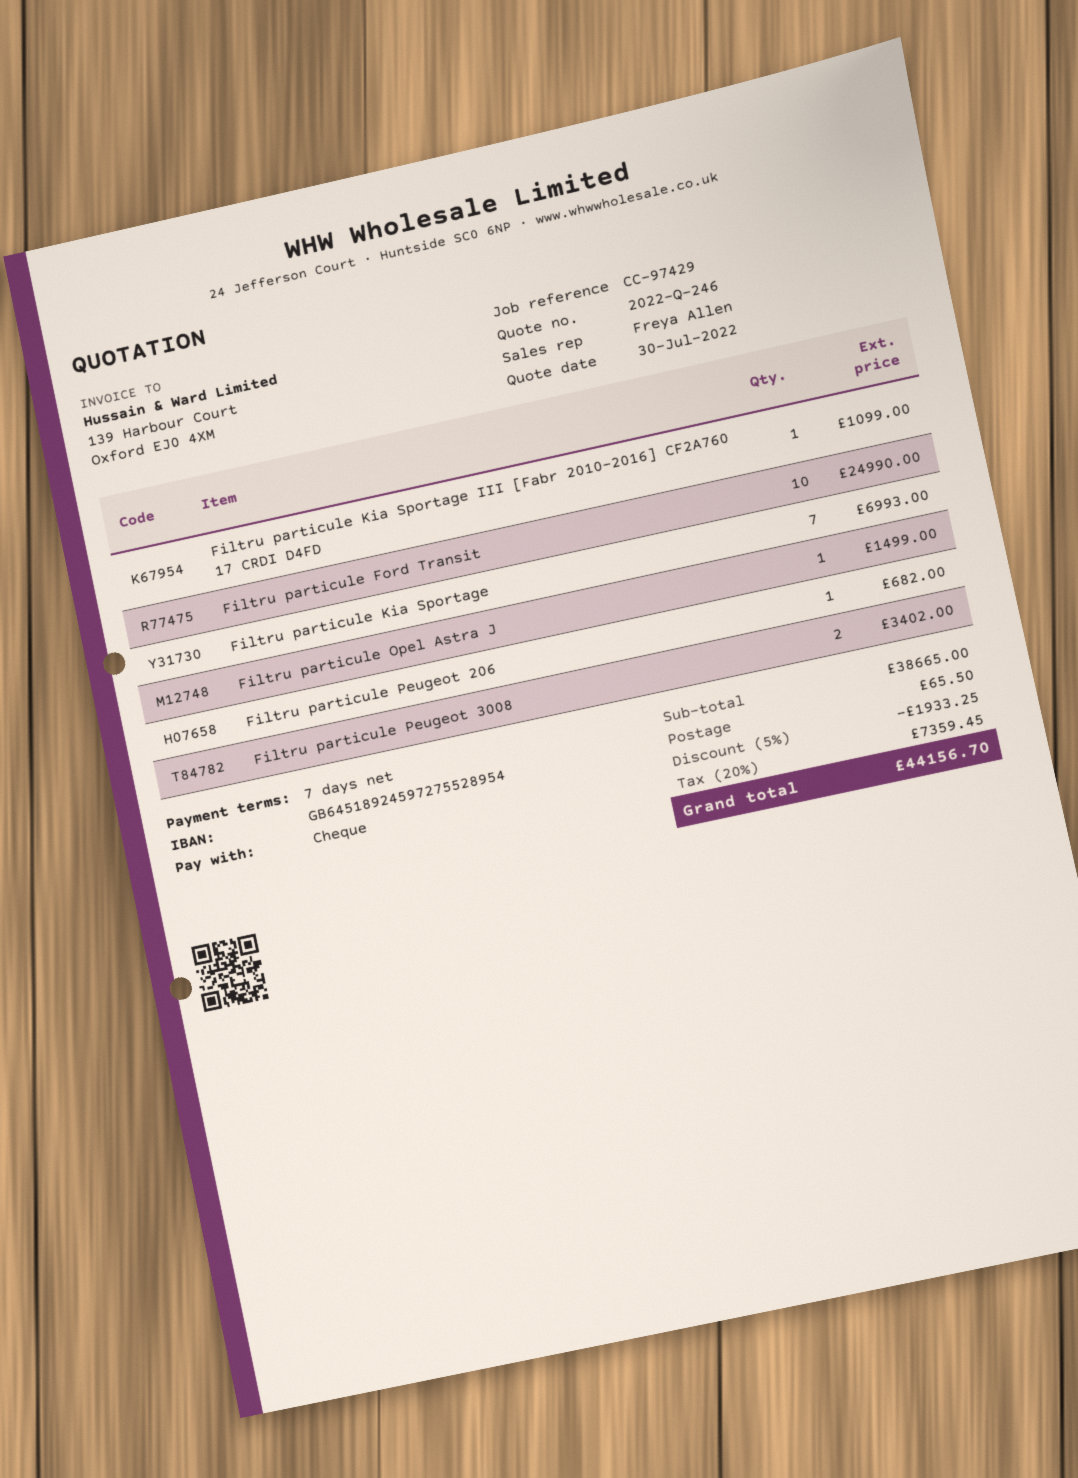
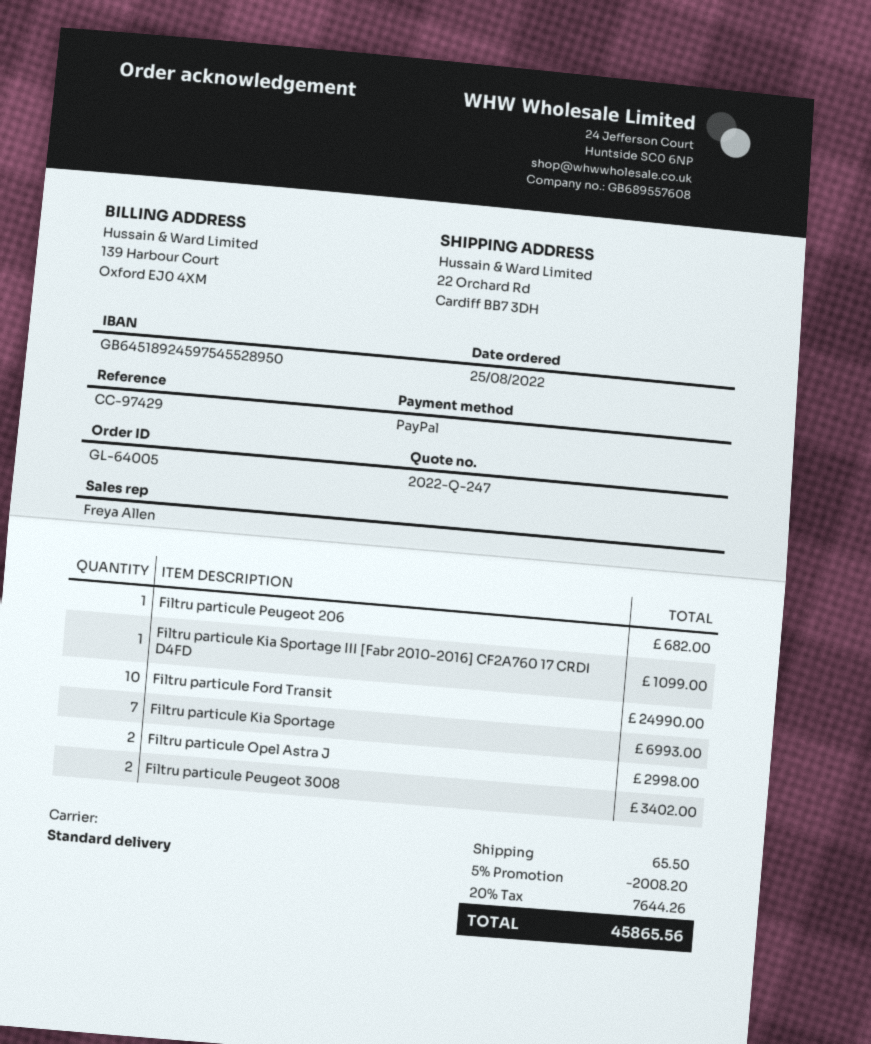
quote number: 2022-Q-246 -> 2022-Q-247
payment method: cheque -> PayPal
bank account: GB64518924597275528954 -> GB64518924597545528950
Filtru particule Opel Astra J: 1 for 1499.00 -> 2 for 2998.00
discount: 5% = 1933.25 -> 5% = 2008.20
tax: 20% = 7359.45 -> 20% = 7644.26
total: 44156.70 -> 45865.56

